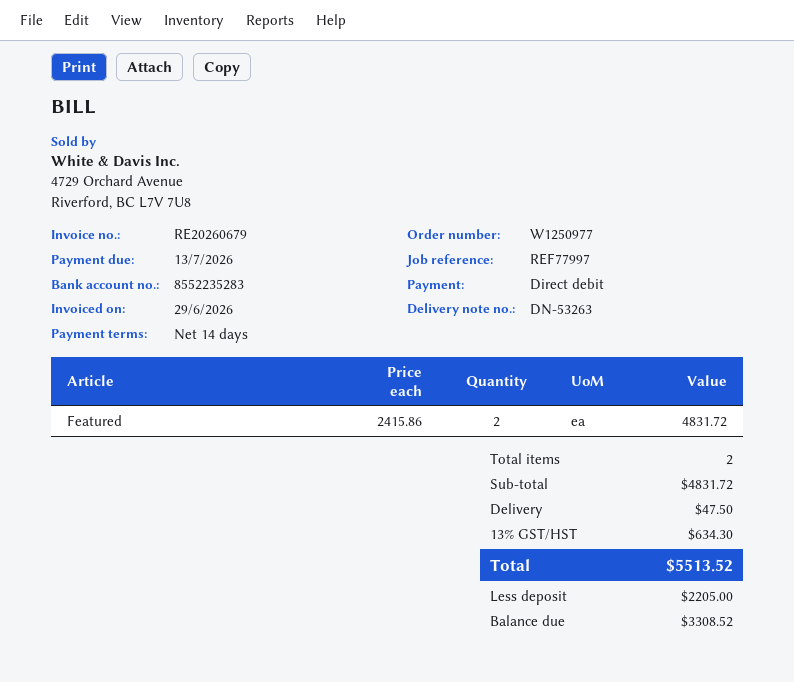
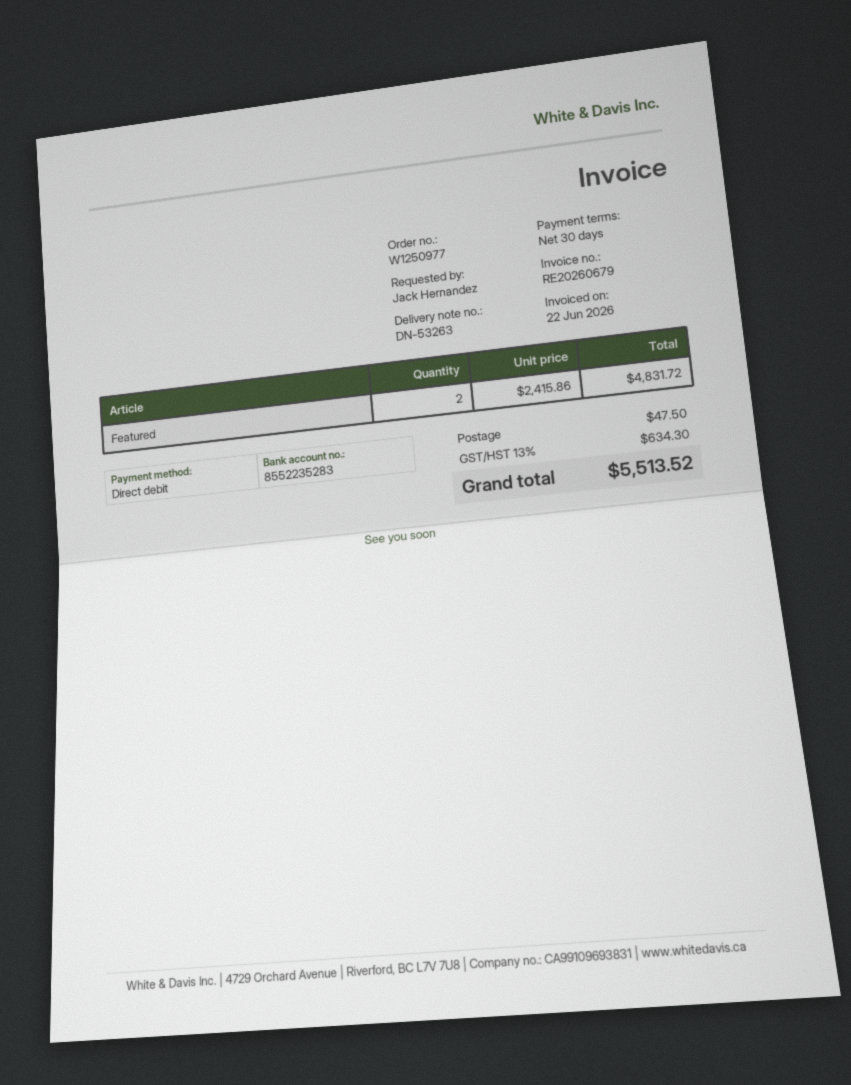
invoice date: 2026-06-29 -> 2026-06-22
payment terms: 14 days -> 30 days

